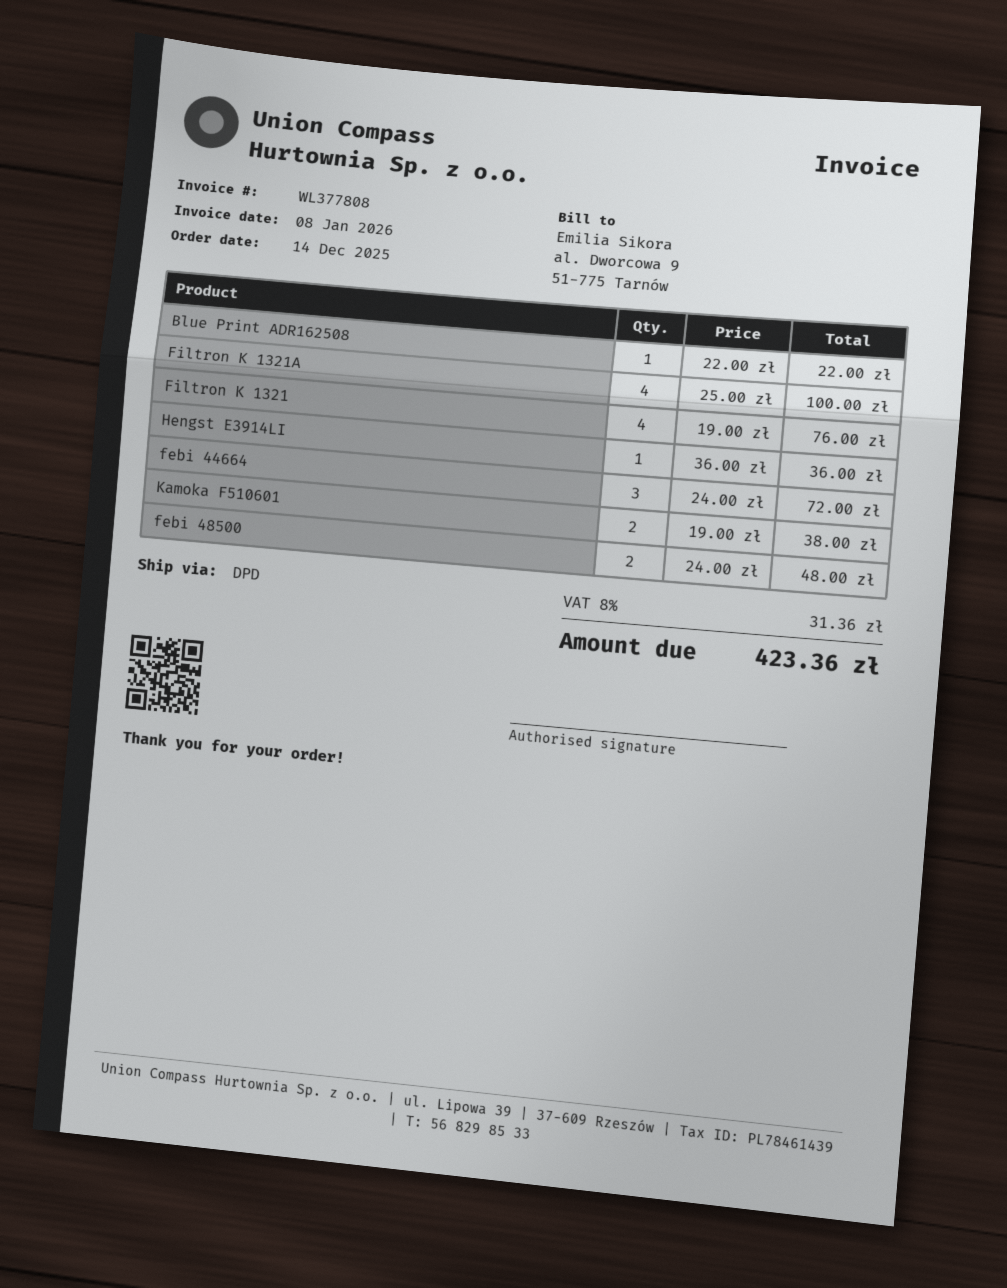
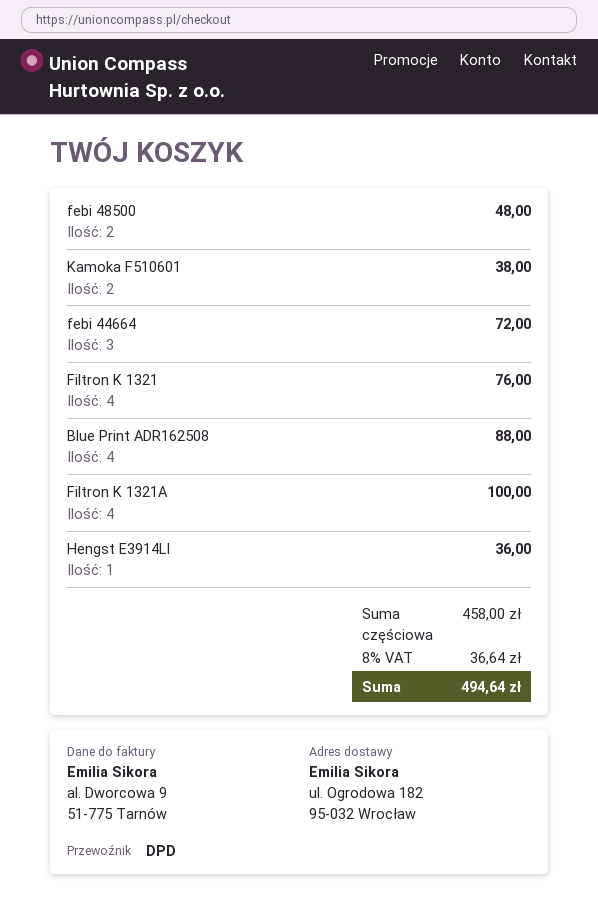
Blue Print ADR162508: 1 for 22.00 -> 4 for 88.00
tax: 8% = 31.36 -> 8% = 36.64
total: 423.36 -> 494.64

